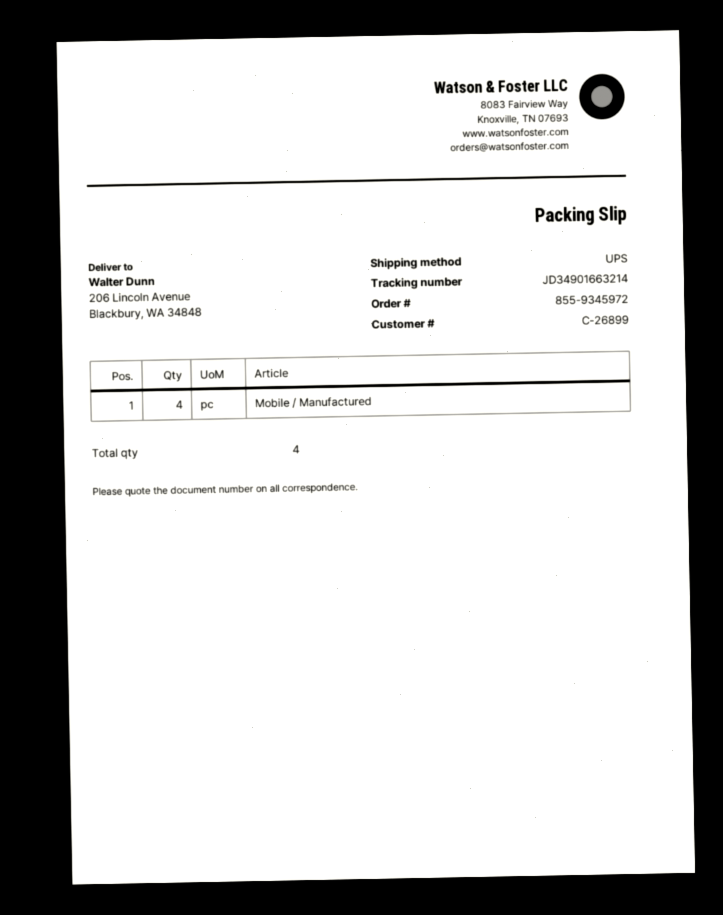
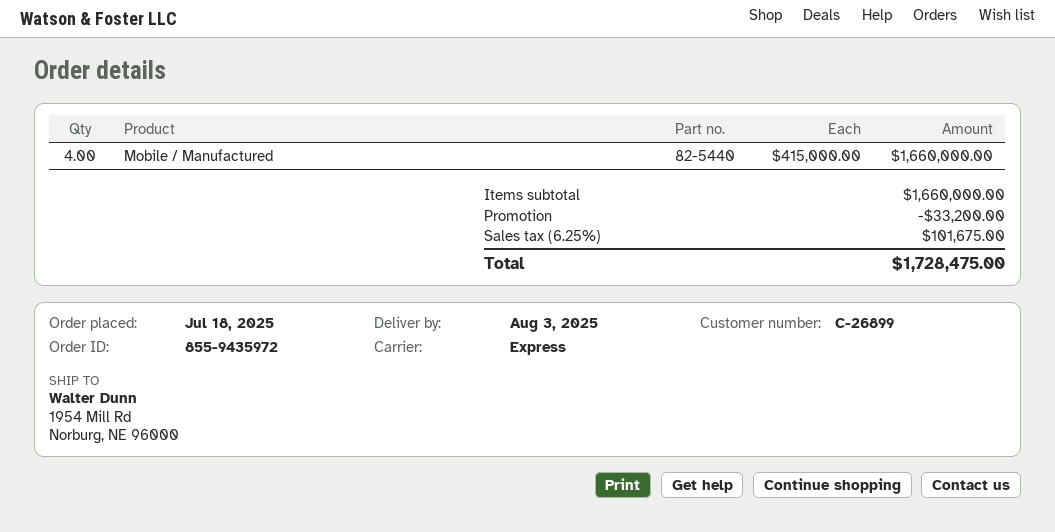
order number: 855-9345972 -> 855-9435972
shipping method: UPS -> express
ship to: 206 Lincoln Avenue, Blackbury, WA 34848 -> 1954 Mill Rd, Norburg, NE 96000

